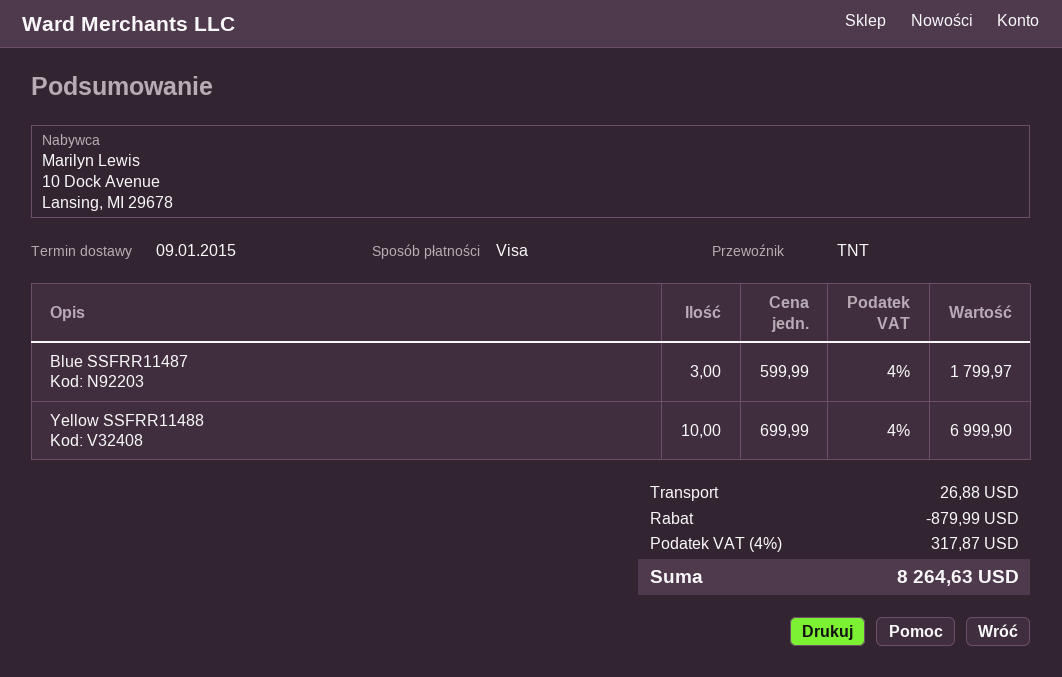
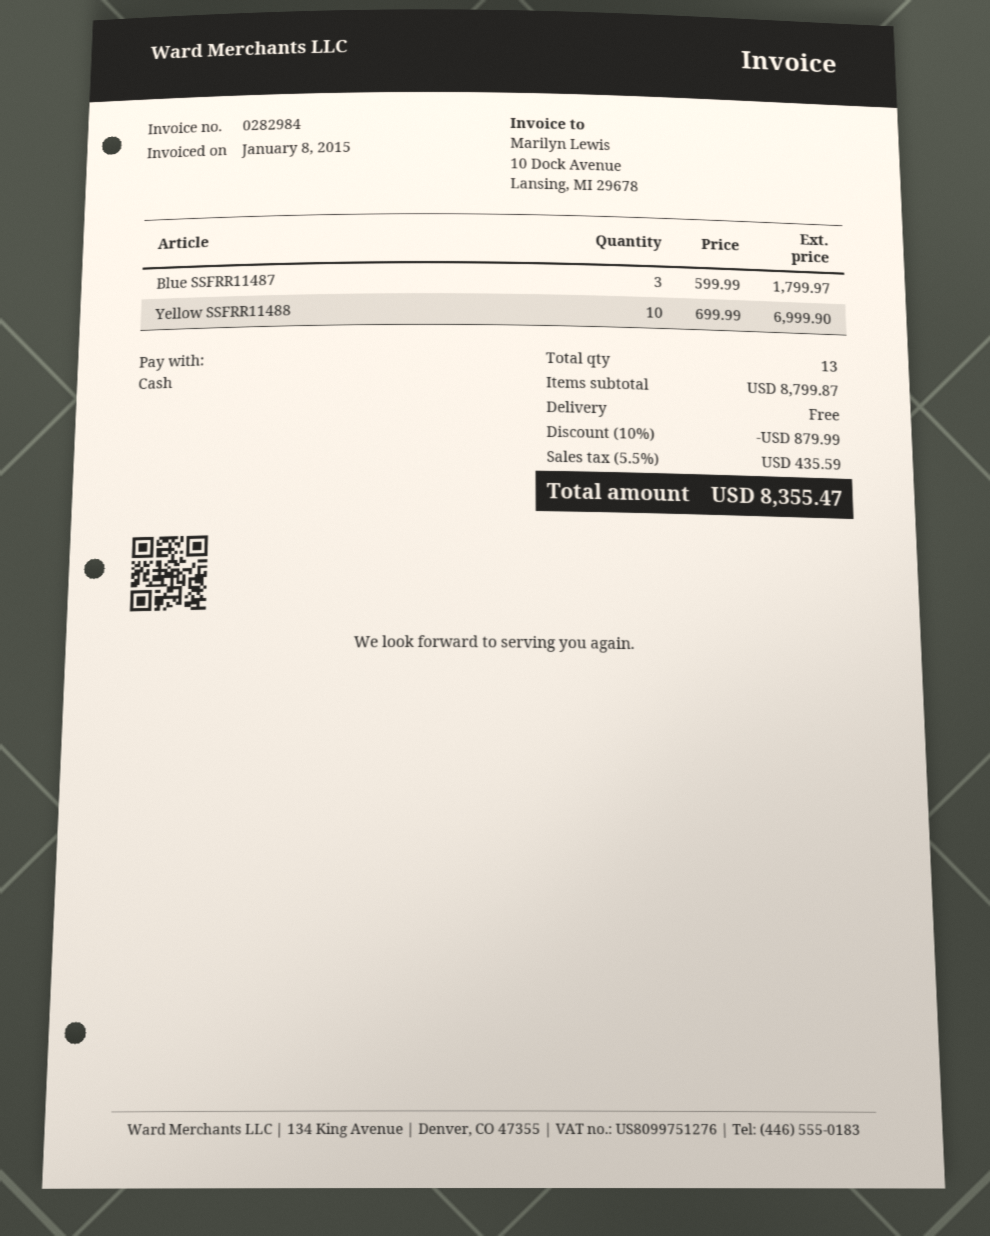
payment method: Visa -> cash
shipping: 26.88 -> 0.00
tax: 4% = 317.87 -> 5.5% = 435.59
total: 8264.63 -> 8355.47

